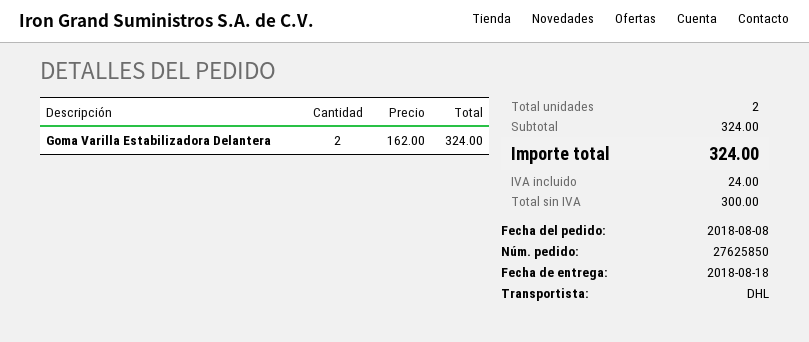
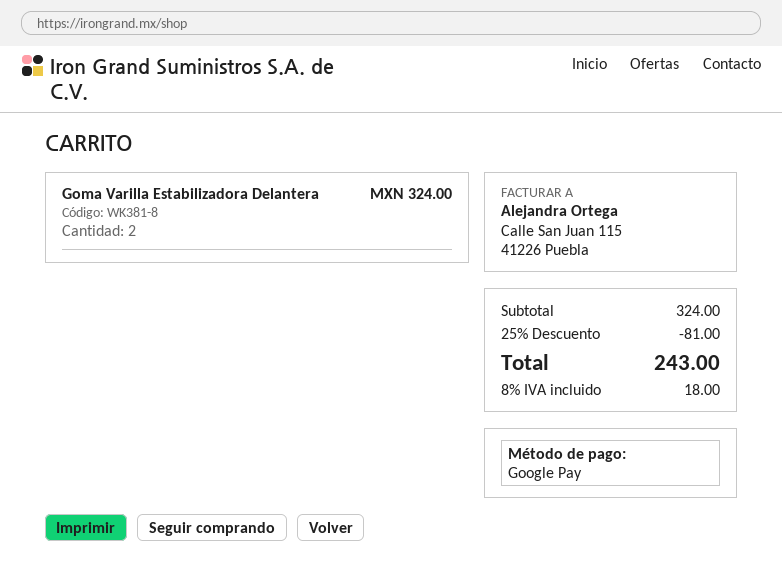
discount: none -> 25% = 81.00
tax: 24.00 -> 18.00
total: 324.00 -> 243.00

